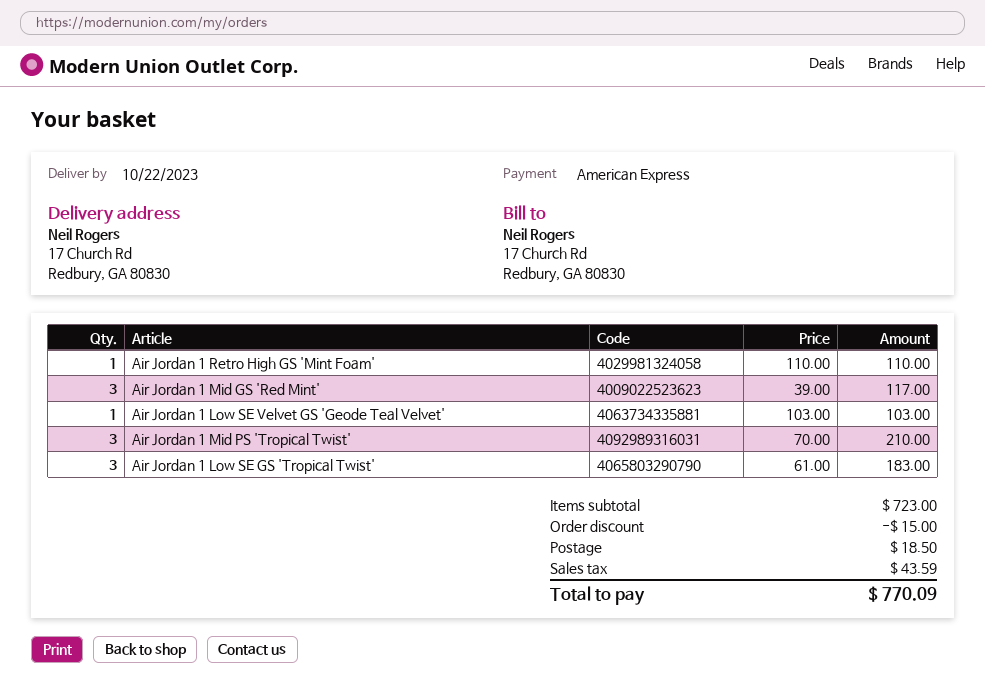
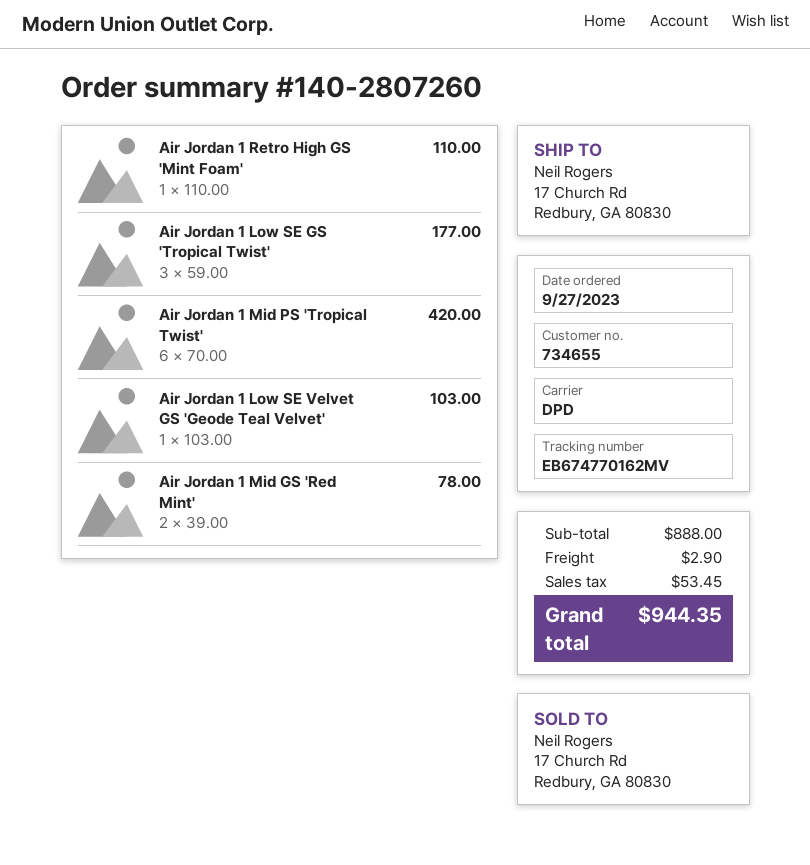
Air Jordan 1 Mid GS 'Red Mint': 3 x 39.00 = 117.00 -> 2 x 39.00 = 78.00
Air Jordan 1 Mid PS 'Tropical Twist': 3 x 70.00 = 210.00 -> 6 x 70.00 = 420.00
Air Jordan 1 Low SE GS 'Tropical Twist': 3 x 61.00 = 183.00 -> 3 x 59.00 = 177.00
subtotal: 723.00 -> 888.00
discount: 15.00 -> none
shipping: 18.50 -> 2.90
tax: 43.59 -> 53.45
total: 770.09 -> 944.35

